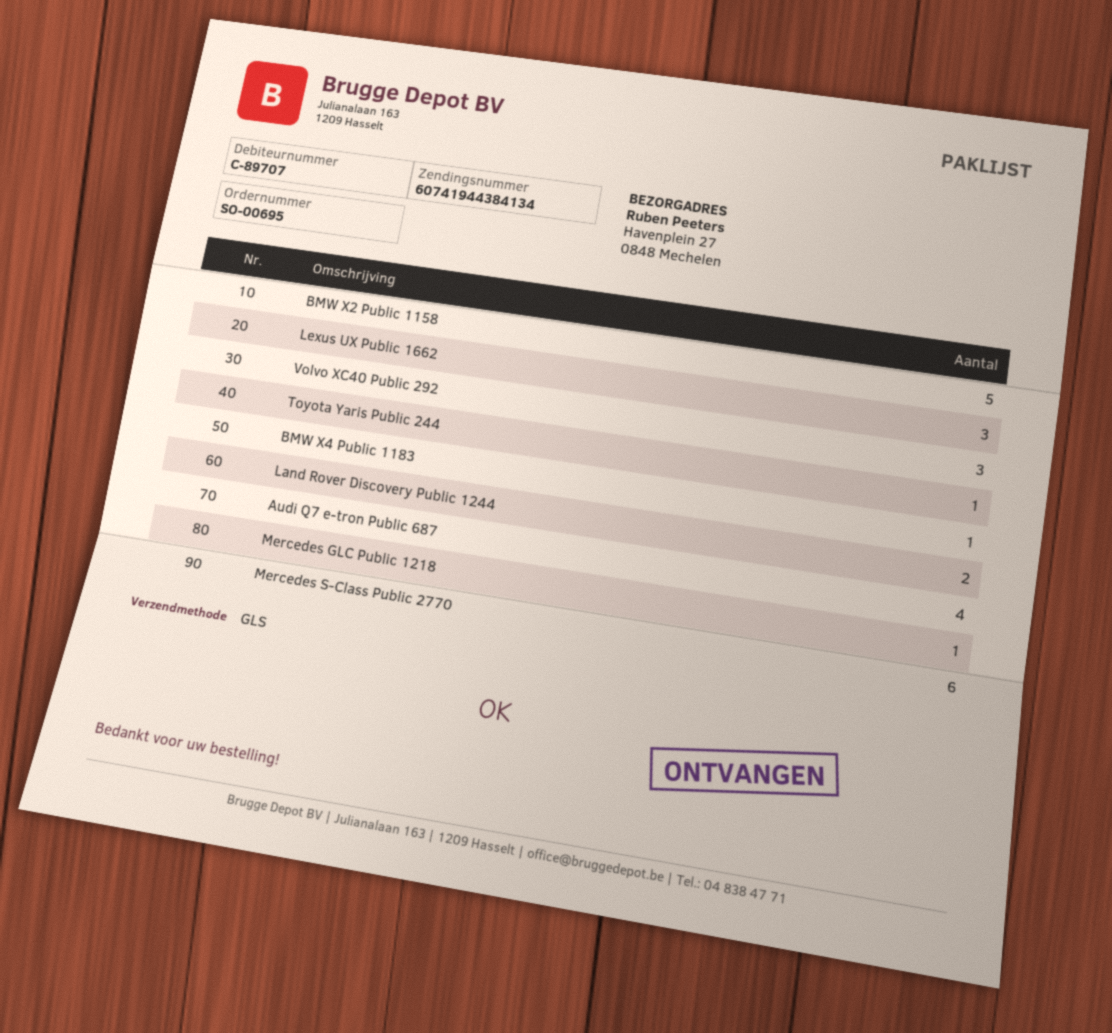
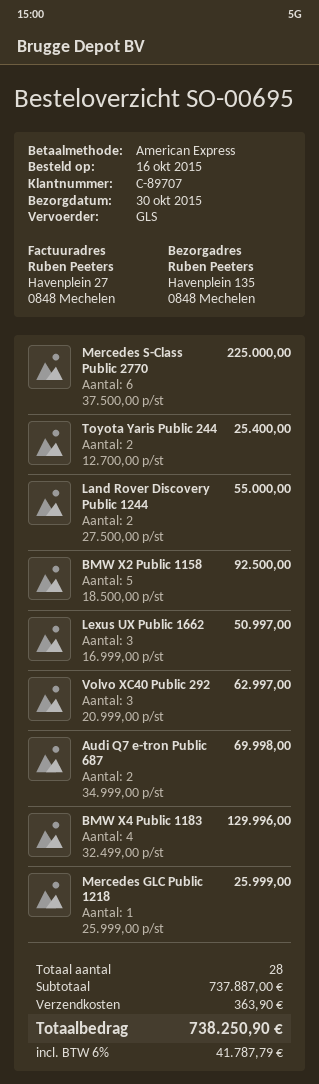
ship to: Havenplein 27, 0848 Mechelen -> Havenplein 135, 0848 Mechelen
Toyota Yaris Public 244: 1 -> 2
BMW X4 Public 1183: 1 -> 4
Audi Q7 e-tron Public 687: 4 -> 2

